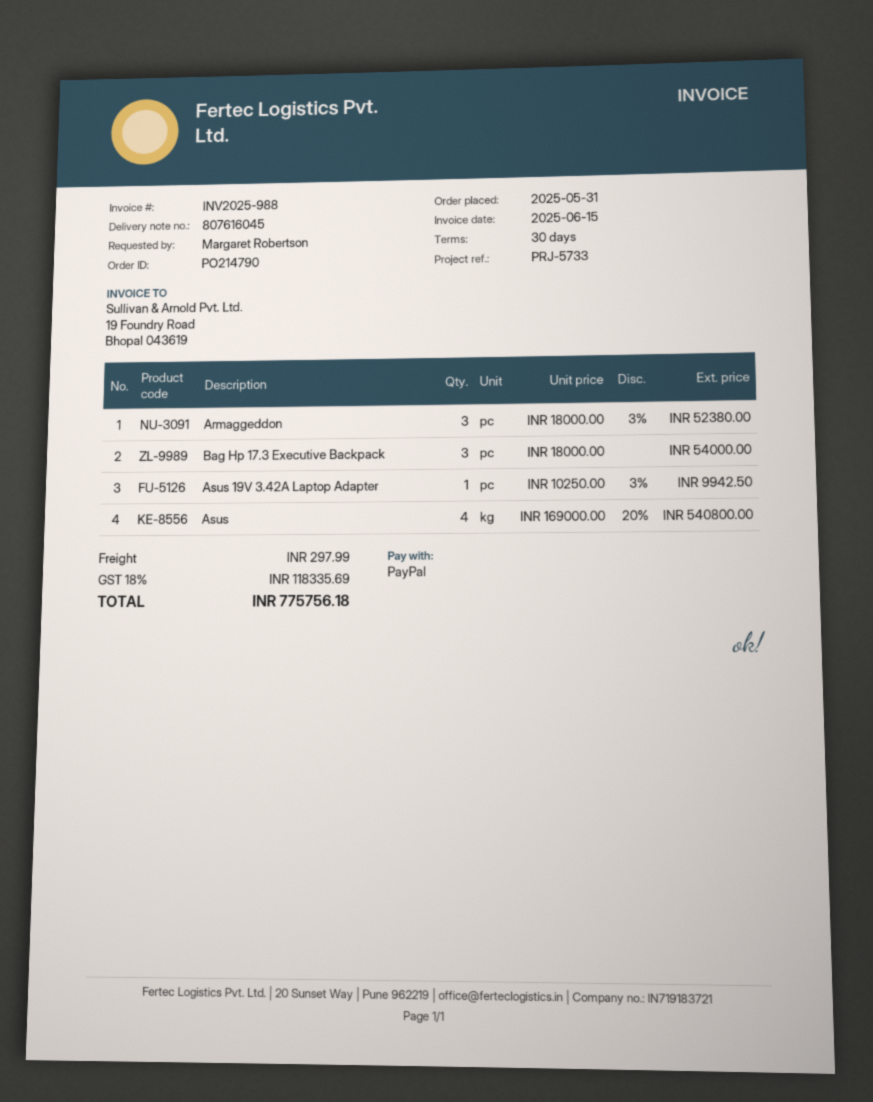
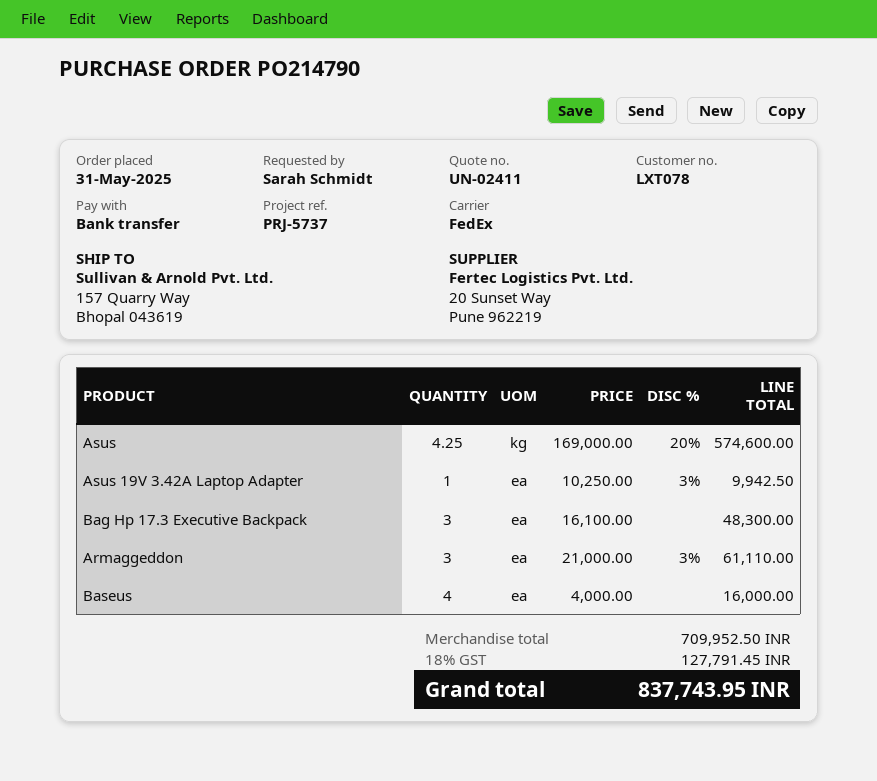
reference: PRJ-5733 -> PRJ-5737
ordered by: Margaret Robertson -> Sarah Schmidt
payment method: PayPal -> bank transfer
Armaggeddon: 3 x 18000.00 - 3% = 52380.00 -> 3 x 21000.00 - 3% = 61110.00
Bag Hp 17.3 Executive Backpack: 3 x 18000.00 = 54000.00 -> 3 x 16100.00 = 48300.00
Asus: 4 x 169000.00 - 20% = 540800.00 -> 4.25 x 169000.00 - 20% = 574600.00
Baseus: none -> 4 x 4000.00 = 16000.00
shipping: 297.99 -> none
tax: 18% = 118335.69 -> 18% = 127791.45
total: 775756.18 -> 837743.95

